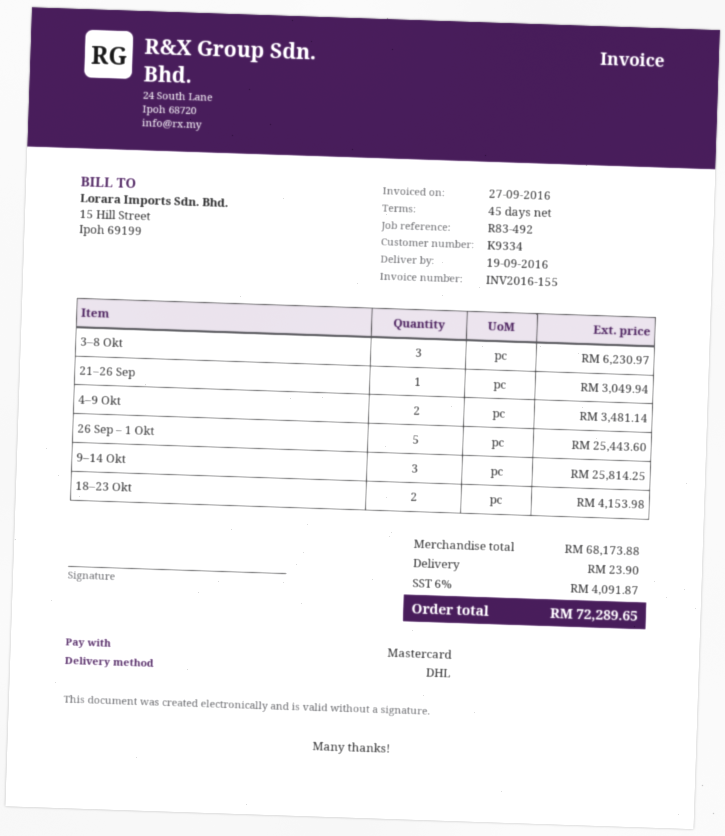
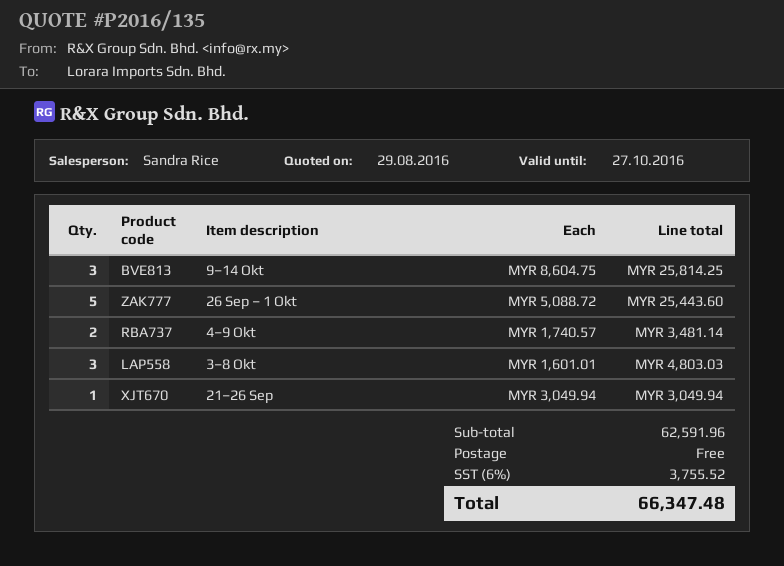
3–8 Okt: 3 for 6230.97 -> 3 for 4803.03
18–23 Okt: 2 for 4153.98 -> none
subtotal: 68173.88 -> 62591.96
shipping: 23.90 -> 0.00
tax: 6% = 4091.87 -> 6% = 3755.52
total: 72289.65 -> 66347.48

